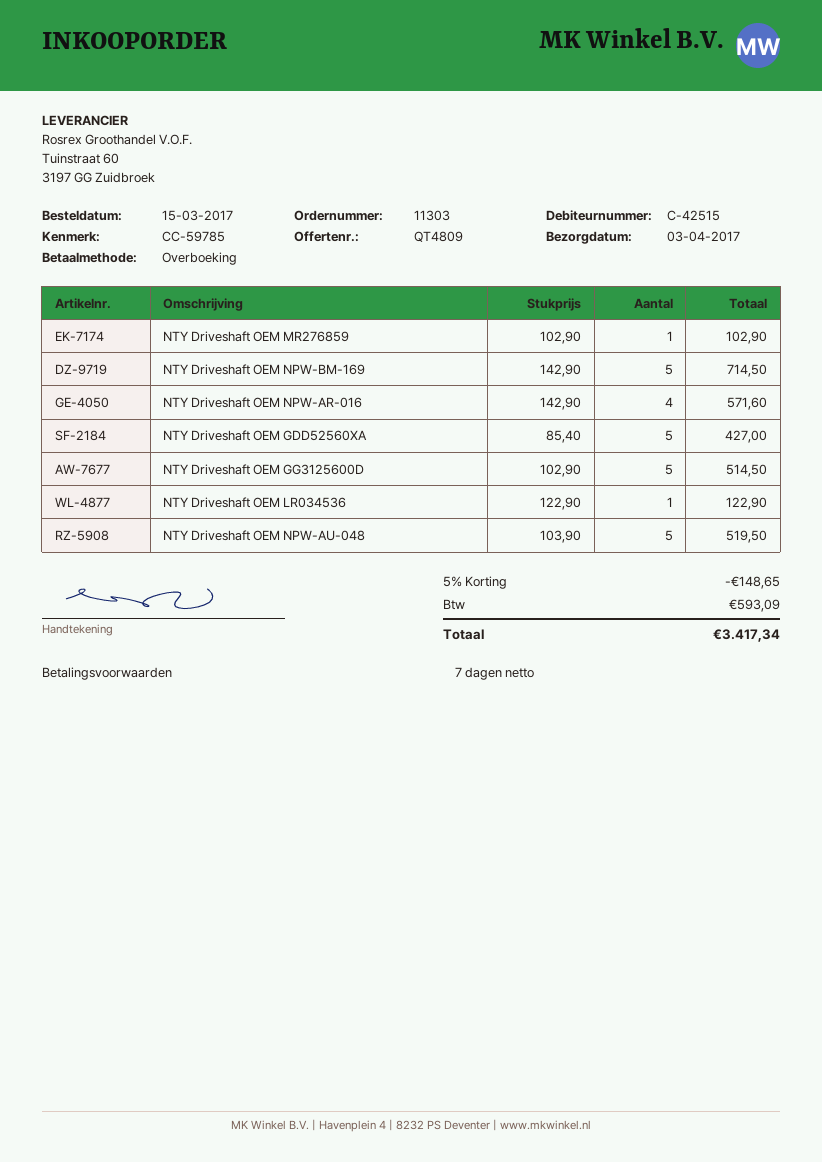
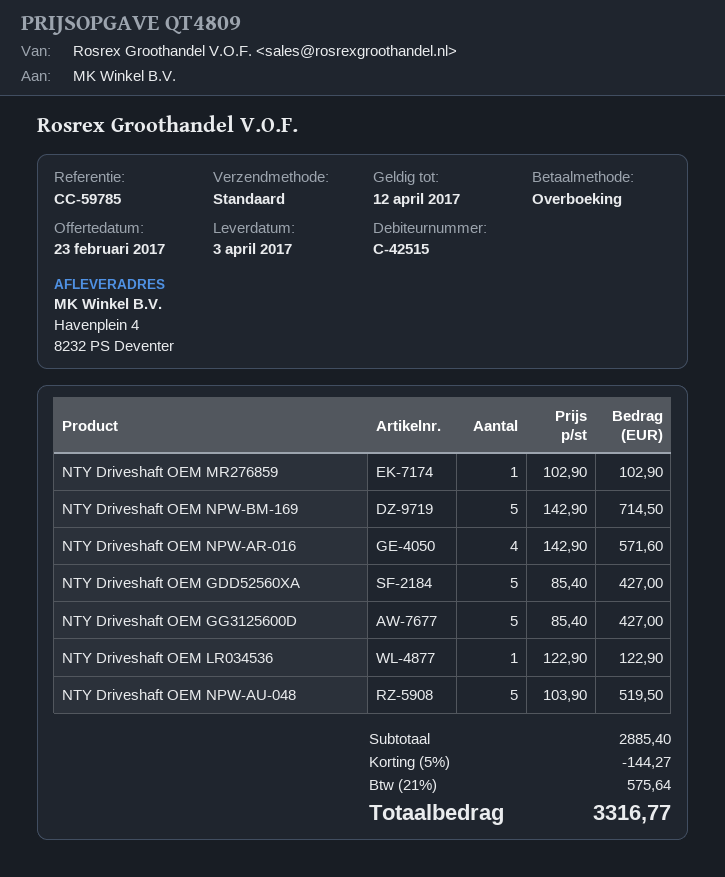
NTY Driveshaft OEM GG3125600D: 5 x 102.90 = 514.50 -> 5 x 85.40 = 427.00
discount: 5% = 148.65 -> 5% = 144.27
tax: 593.09 -> 575.64
total: 3417.34 -> 3316.77

